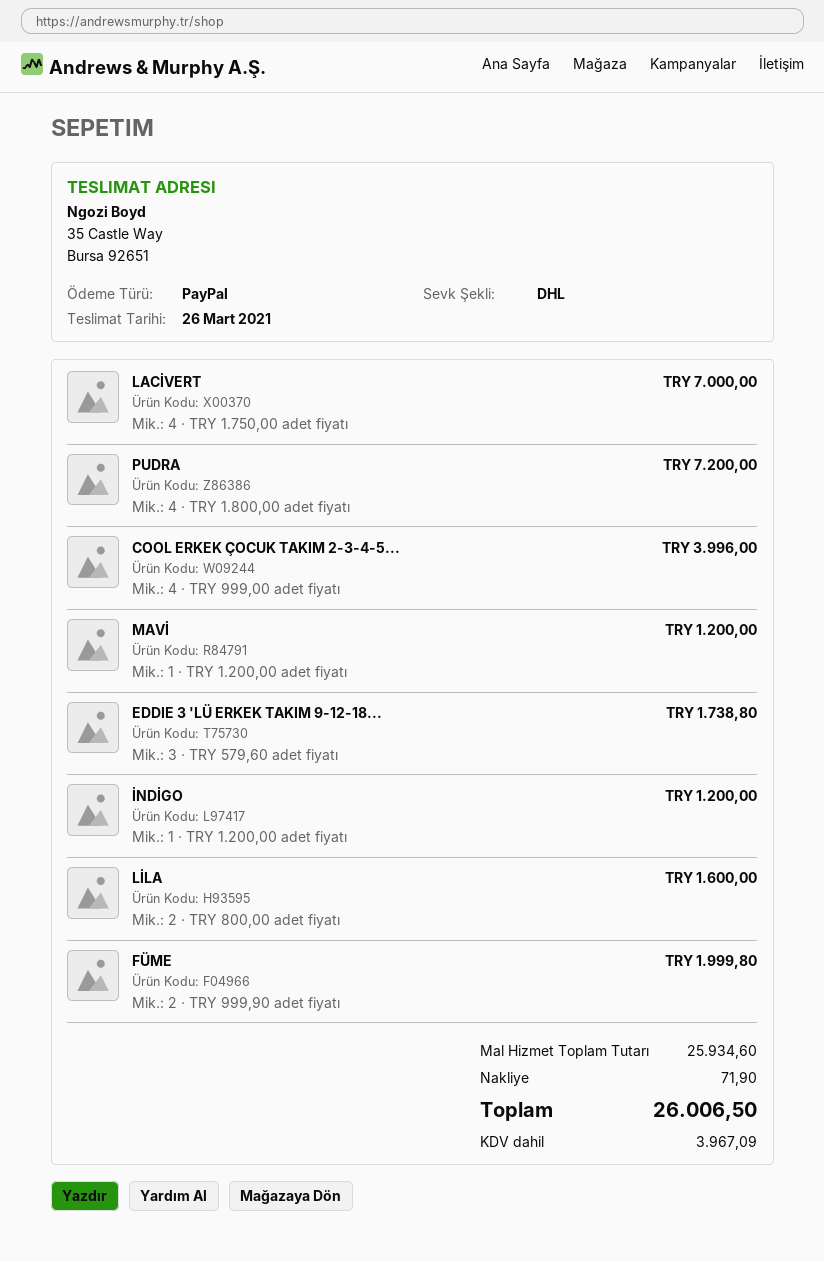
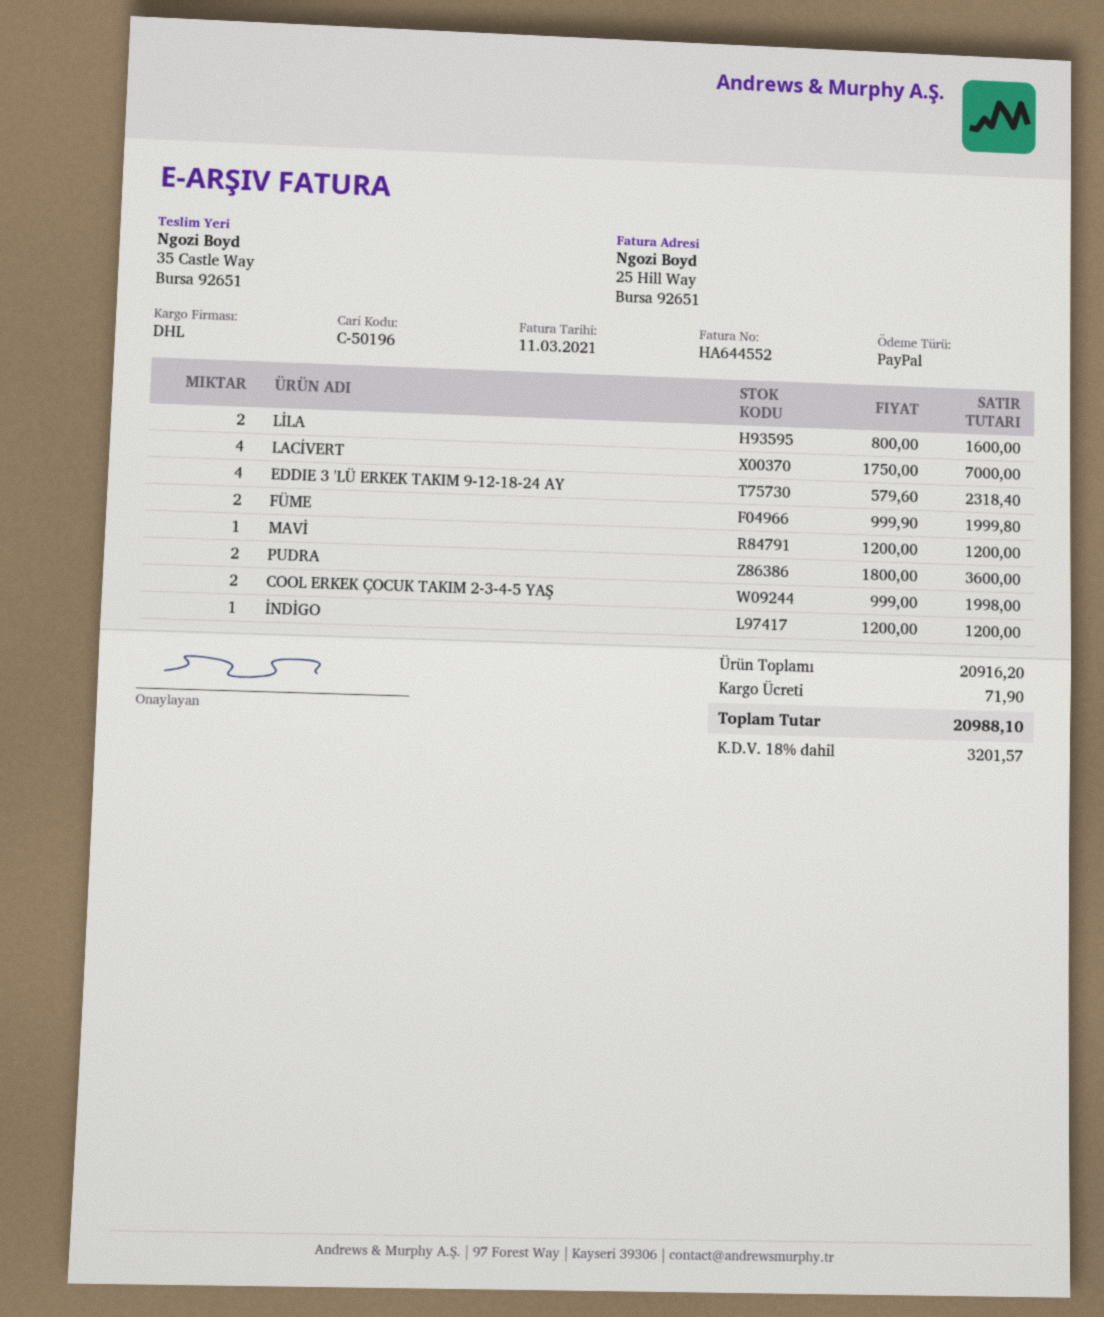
PUDRA: 4 x 1800.00 = 7200.00 -> 2 x 1800.00 = 3600.00
COOL ERKEK ÇOCUK TAKIM 2-3-4-5...: 4 x 999.00 = 3996.00 -> 2 x 999.00 = 1998.00
EDDIE 3 'LÜ ERKEK TAKIM 9-12-18...: 3 x 579.60 = 1738.80 -> 4 x 579.60 = 2318.40
subtotal: 25934.60 -> 20916.20
tax: 3967.09 -> 3201.57
total: 26006.50 -> 20988.10

